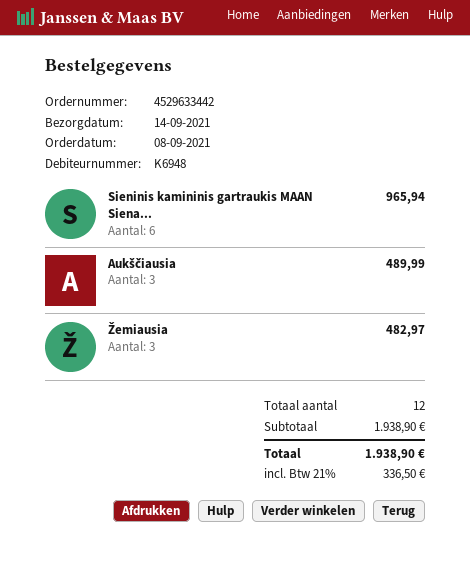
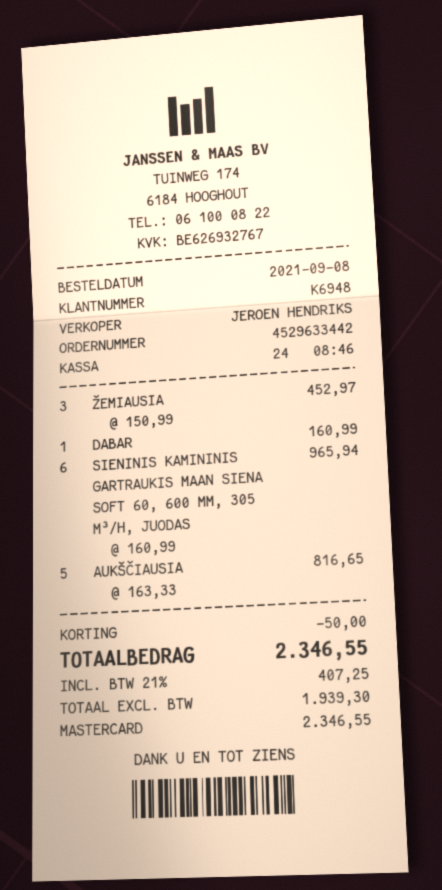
Aukščiausia: 3 for 489.99 -> 5 for 816.65
Žemiausia: 3 for 482.97 -> 3 for 452.97
DABAR: none -> 1 for 160.99
discount: none -> 50.00
tax: 21% = 336.50 -> 21% = 407.25
total: 1938.90 -> 2346.55

